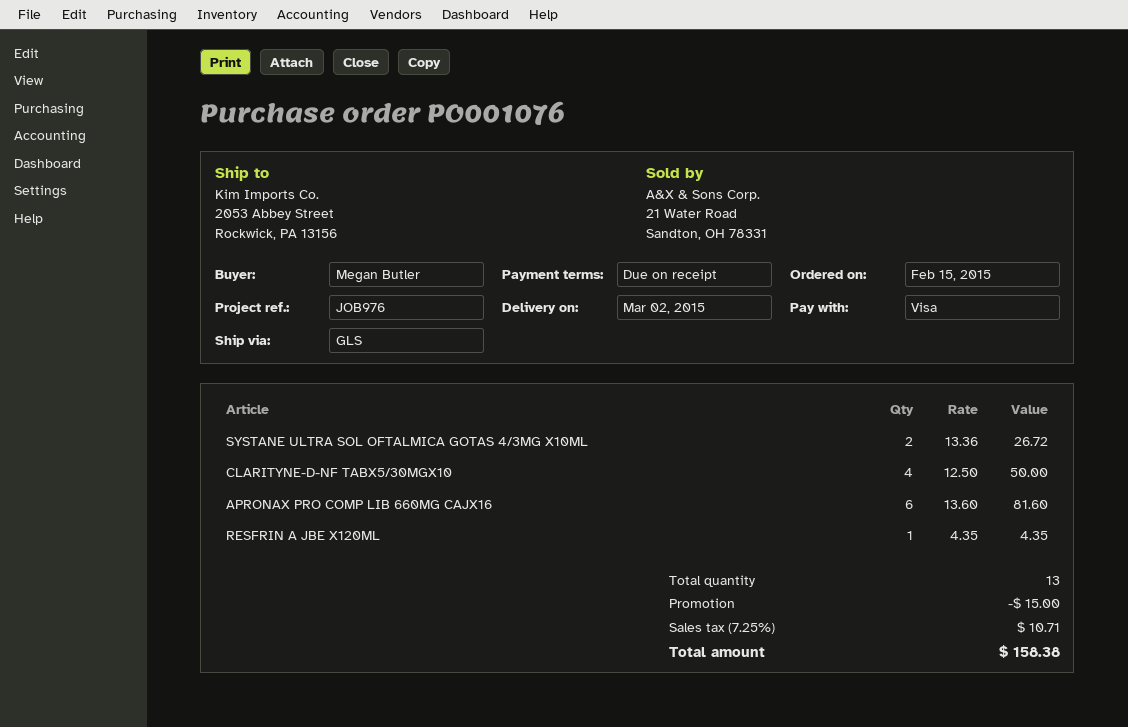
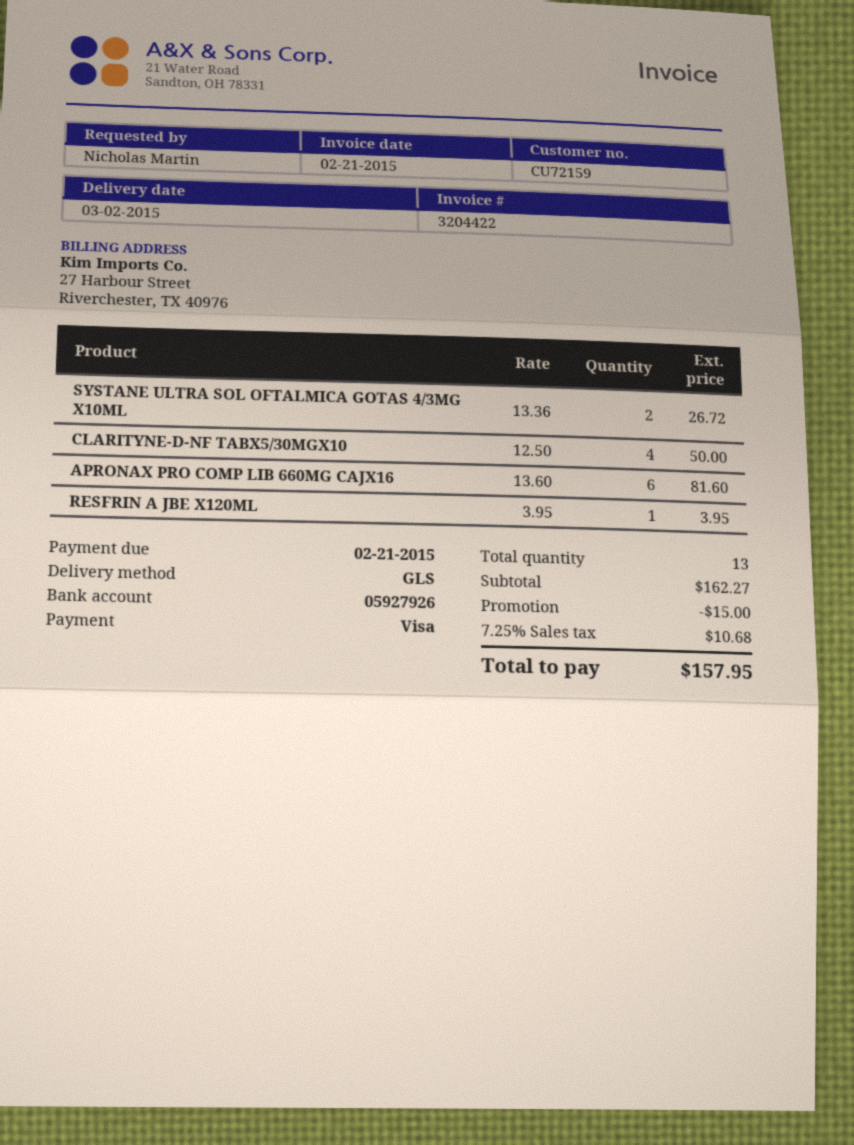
ordered by: Megan Butler -> Nicholas Martin
RESFRIN A JBE X120ML: 1 x 4.35 = 4.35 -> 1 x 3.95 = 3.95
tax: 7.25% = 10.71 -> 7.25% = 10.68
total: 158.38 -> 157.95

